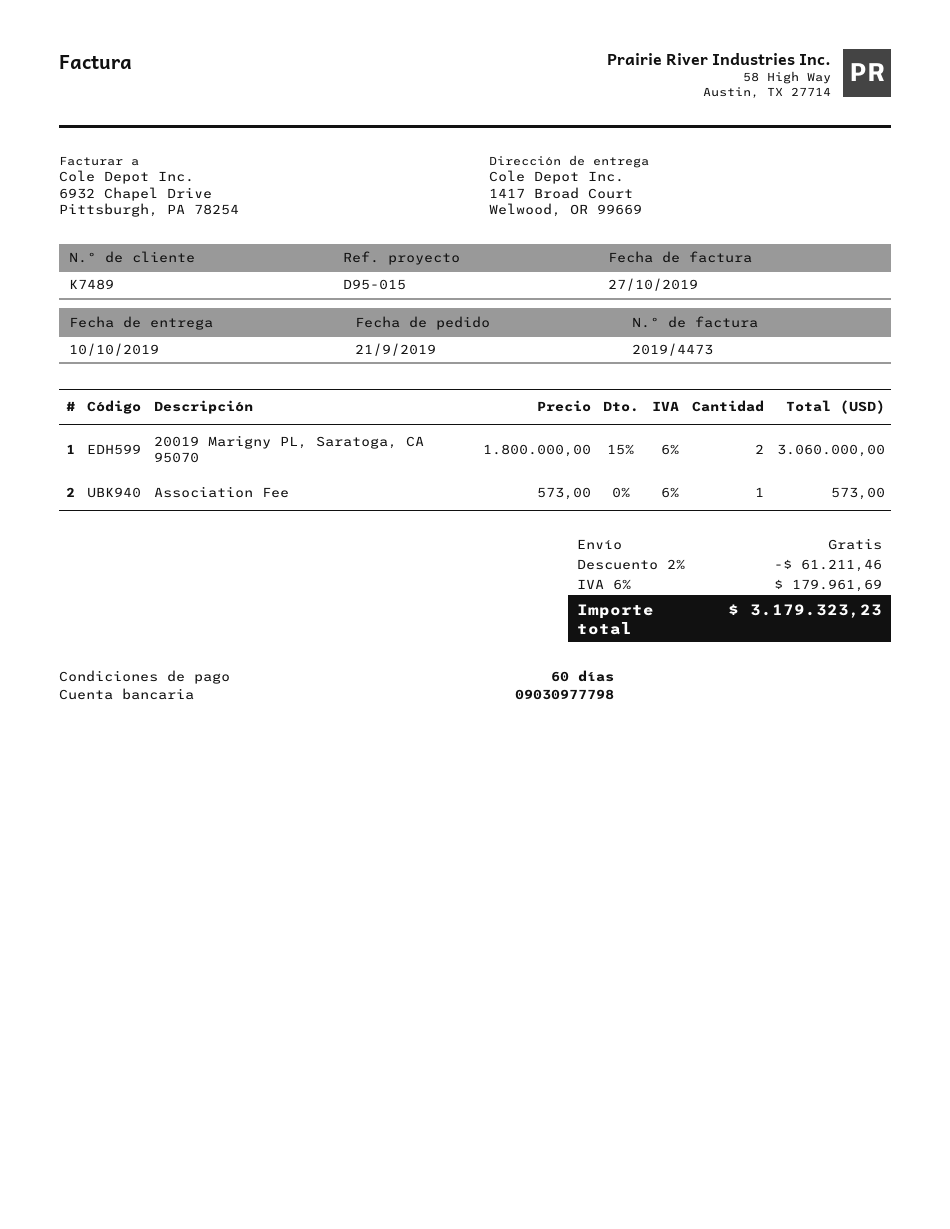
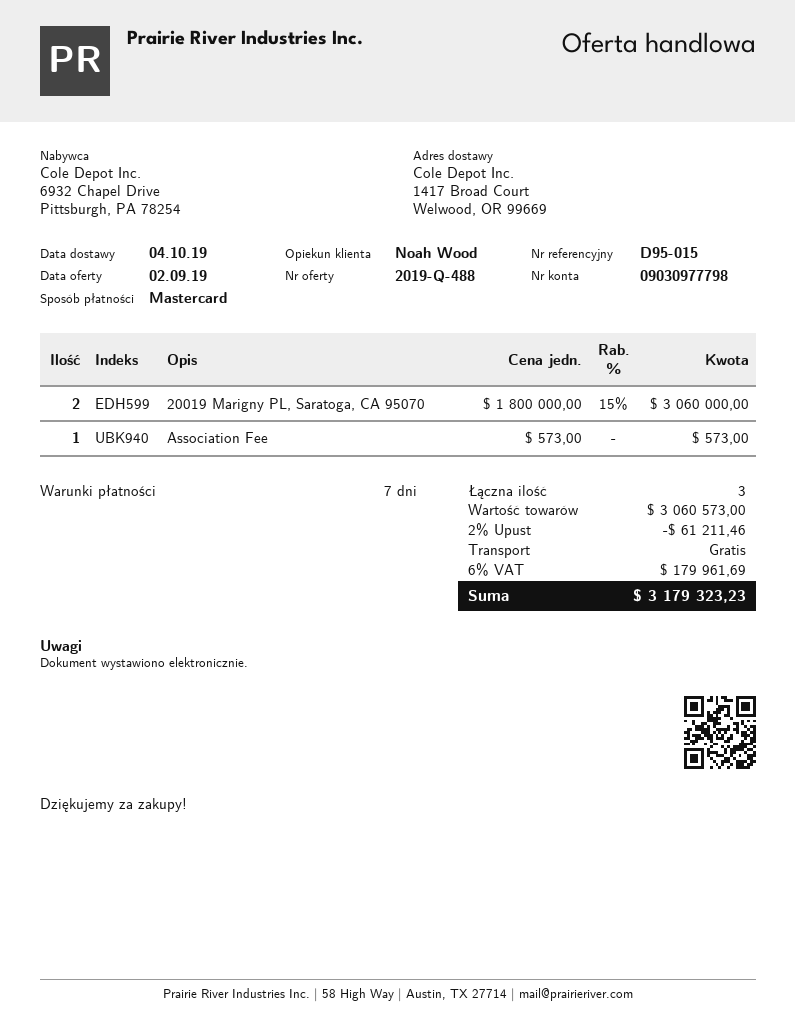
delivery date: 2019-10-10 -> 2019-10-04
payment terms: 60 days -> 7 days

